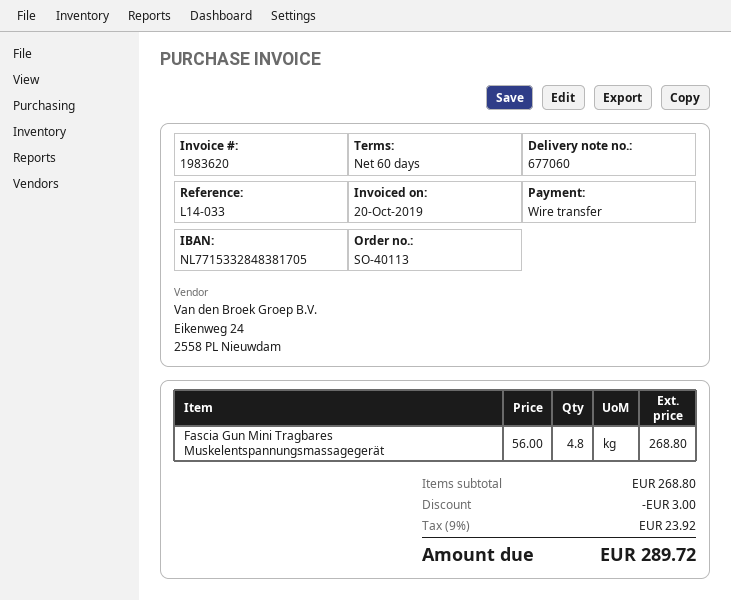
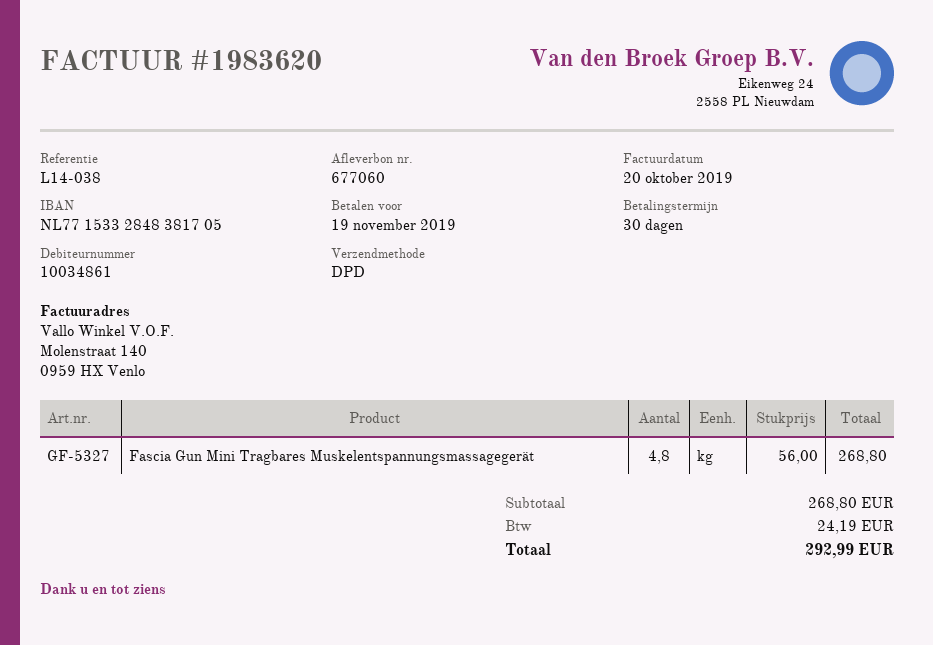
payment terms: 60 days -> 30 days
reference: L14-033 -> L14-038
discount: 3.00 -> none
tax: 23.92 -> 24.19
total: 289.72 -> 292.99

